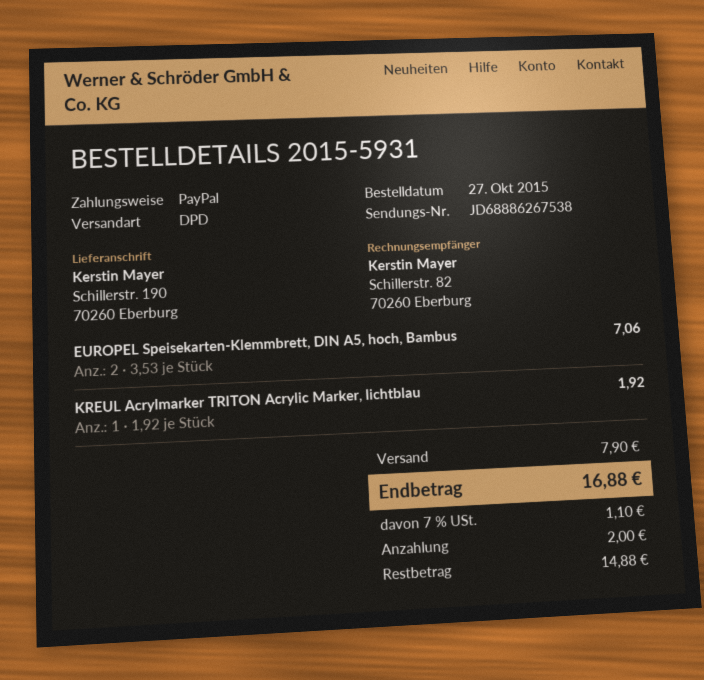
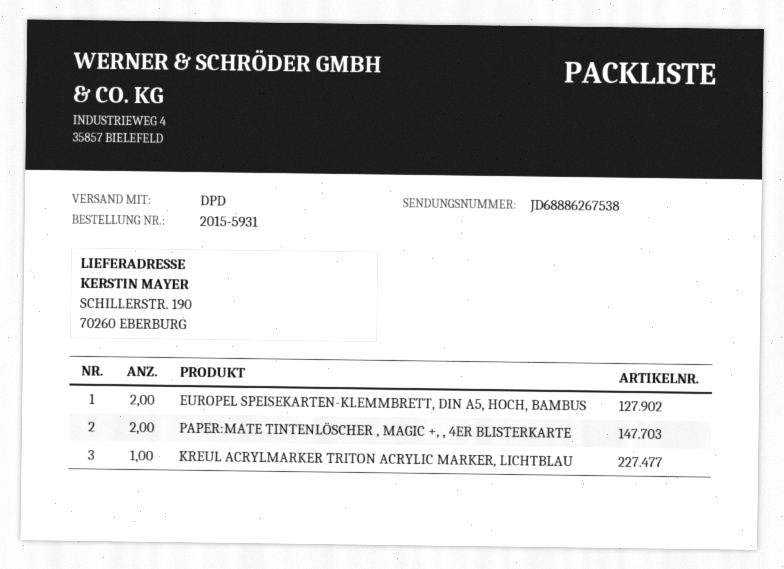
PAPER:MATE TINTENLÖSCHER , MAGIC +, , 4ER BLISTERKARTE: none -> 2

